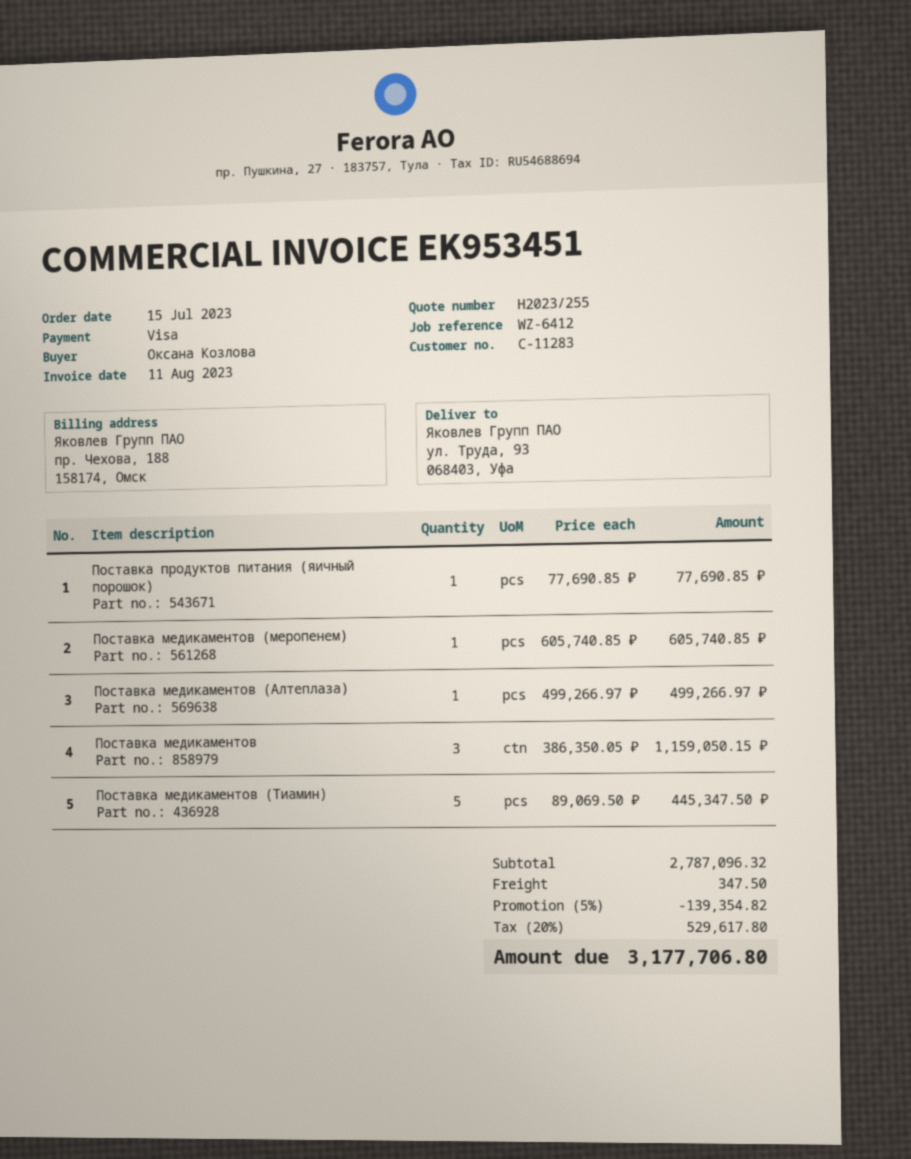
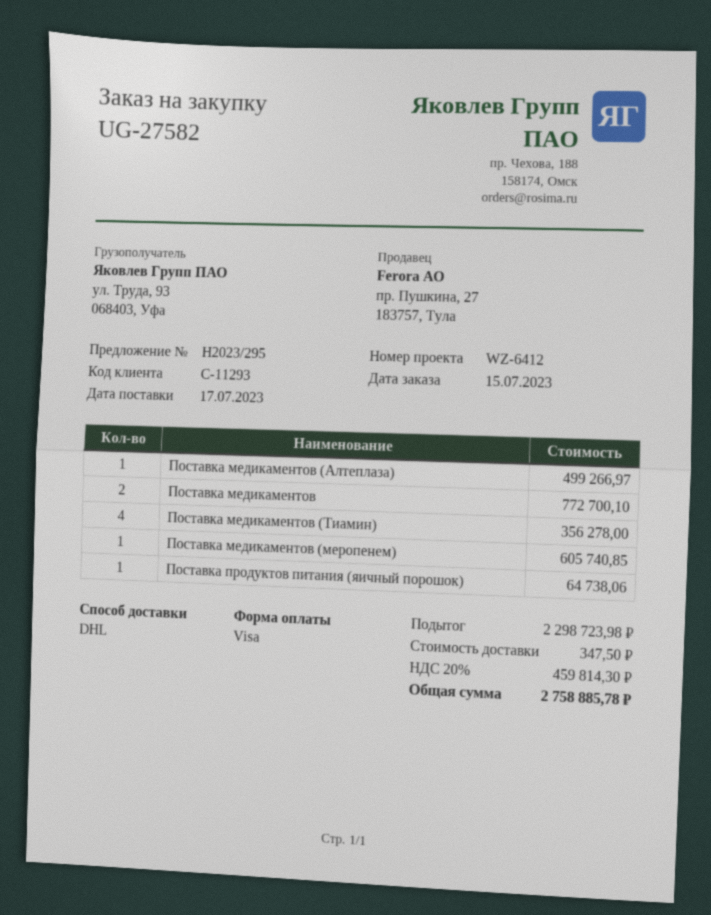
quote number: H2023/255 -> H2023/295
customer number: C-11283 -> C-11293
Поставка продуктов питания (яичный порошок): 1 for 77690.85 -> 1 for 64738.06
Поставка медикаментов: 3 for 1159050.15 -> 2 for 772700.10
Поставка медикаментов (Тиамин): 5 for 445347.50 -> 4 for 356278.00
subtotal: 2787096.32 -> 2298723.98
discount: 5% = 139354.82 -> none
tax: 20% = 529617.80 -> 20% = 459814.30
total: 3177706.80 -> 2758885.78

